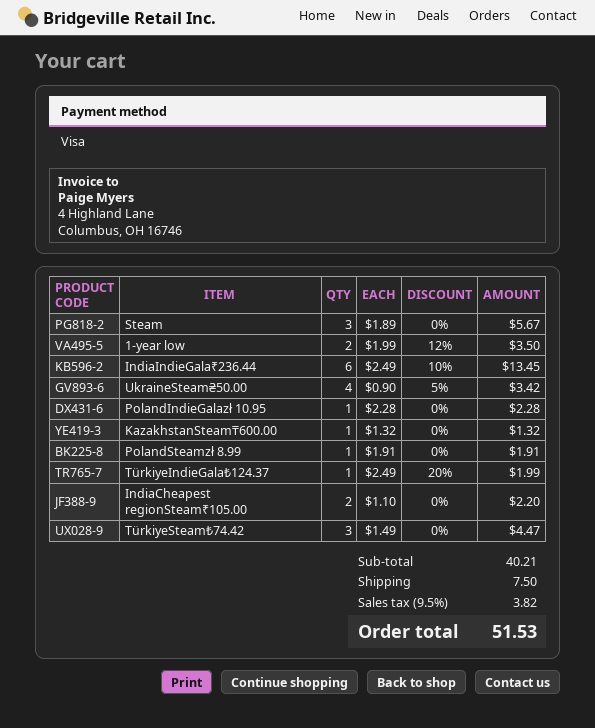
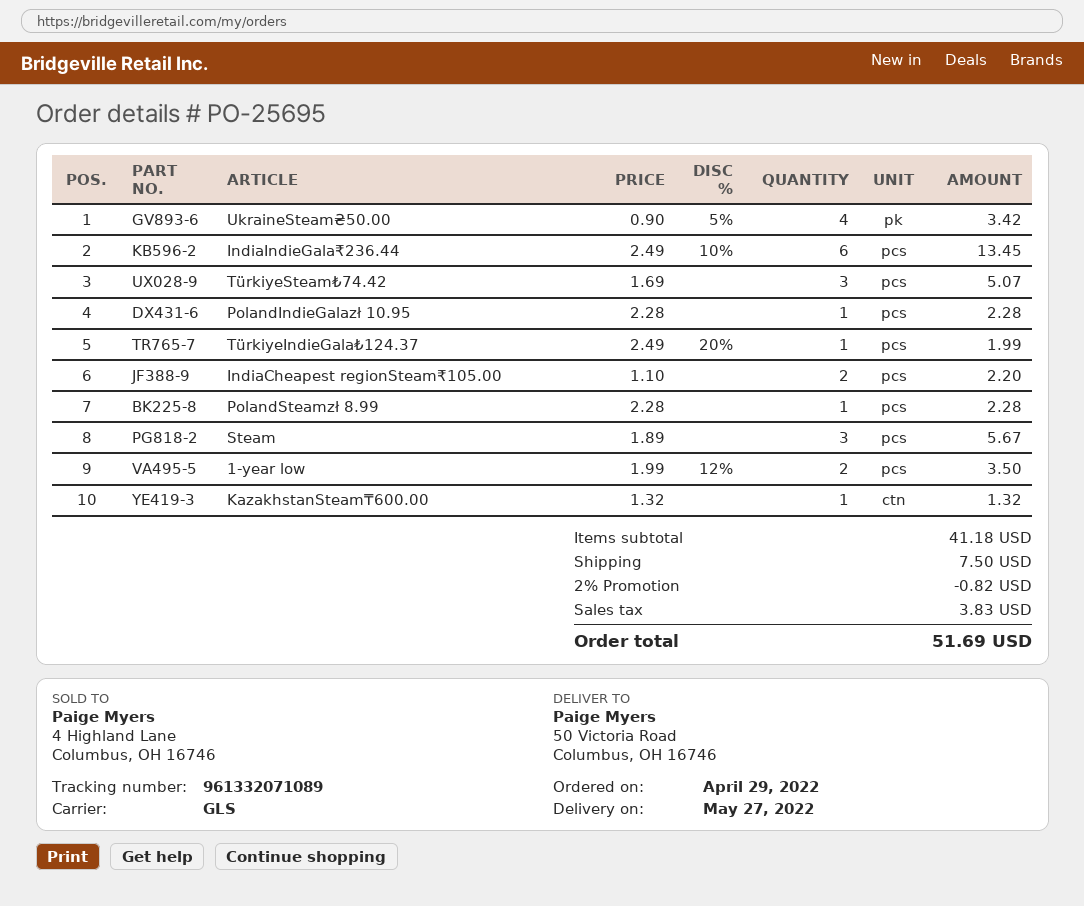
PolandSteamzł 8.99: 1 x 1.91 = 1.91 -> 1 x 2.28 = 2.28
TürkiyeSteam₺74.42: 3 x 1.49 = 4.47 -> 3 x 1.69 = 5.07
subtotal: 40.21 -> 41.18
discount: none -> 2% = 0.82
tax: 3.82 -> 3.83
total: 51.53 -> 51.69

